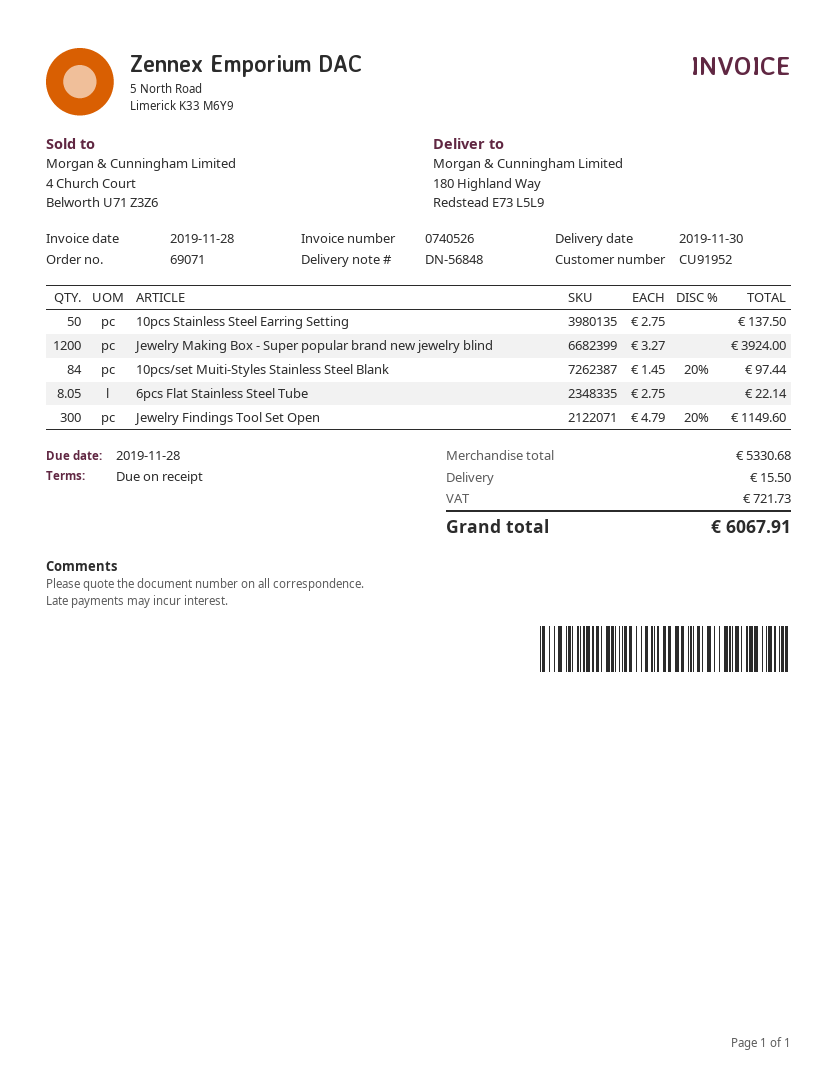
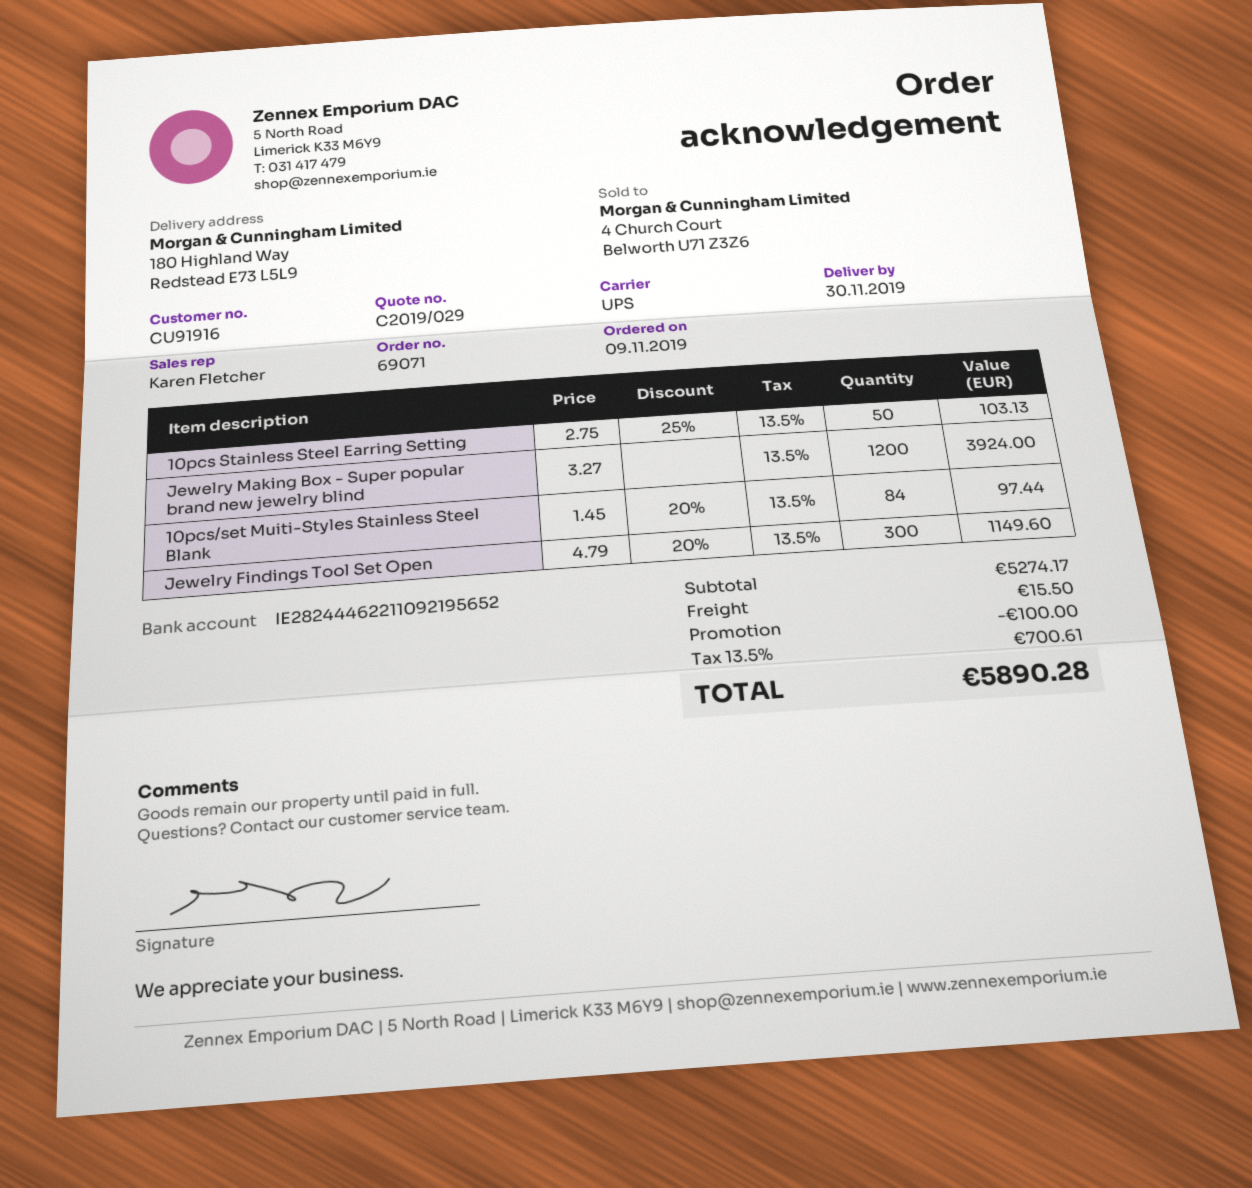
customer number: CU91952 -> CU91916
10pcs Stainless Steel Earring Setting: 50 x 2.75 = 137.50 -> 50 x 2.75 - 25% = 103.13
6pcs Flat Stainless Steel Tube: 8.05 x 2.75 = 22.14 -> none
subtotal: 5330.68 -> 5274.17
discount: none -> 100.00
tax: 721.73 -> 700.61
total: 6067.91 -> 5890.28

